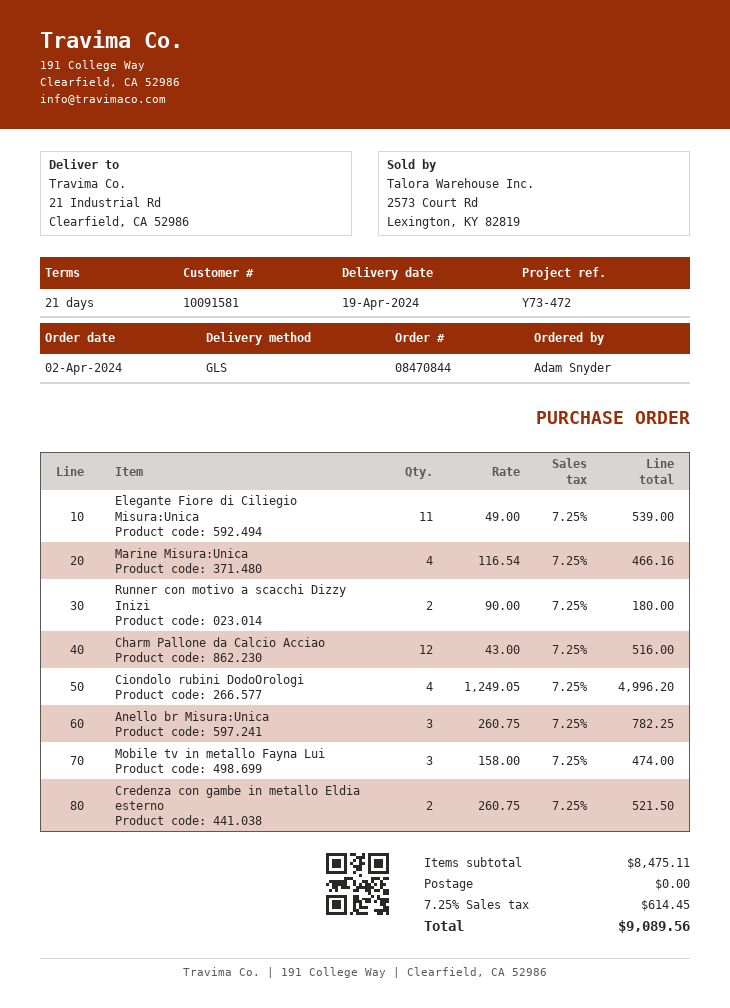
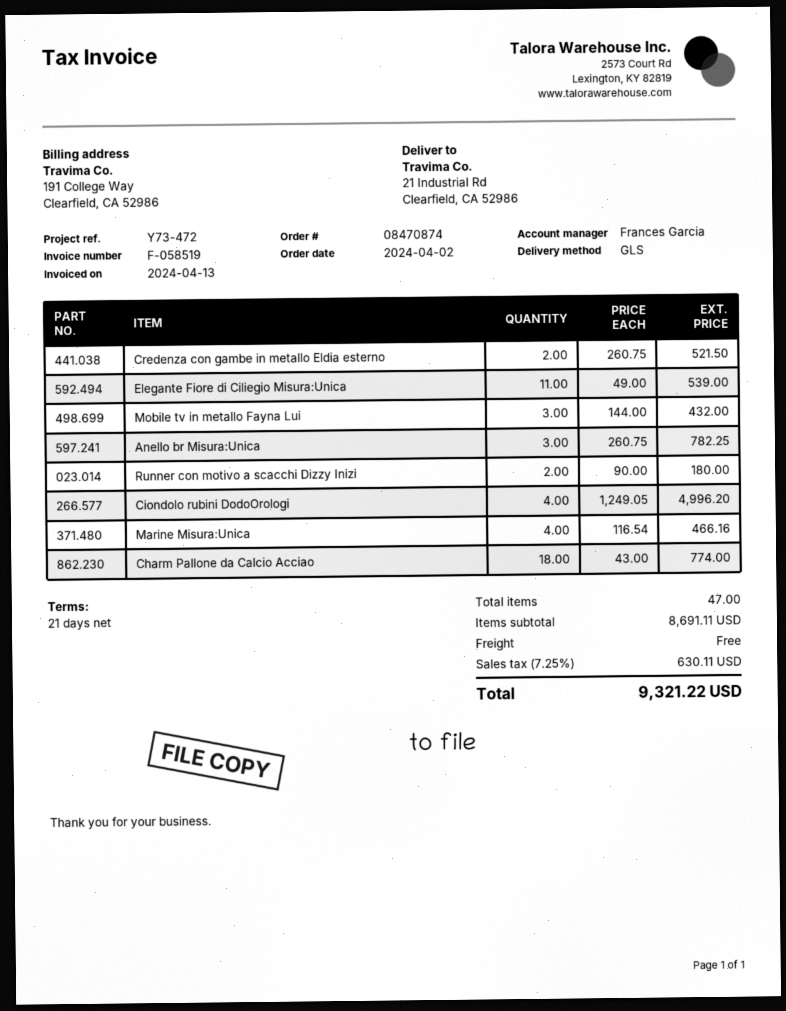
order number: 08470844 -> 08470874
Charm Pallone da Calcio Acciao: 12 x 43.00 = 516.00 -> 18 x 43.00 = 774.00
Mobile tv in metallo Fayna Lui: 3 x 158.00 = 474.00 -> 3 x 144.00 = 432.00
subtotal: 8475.11 -> 8691.11
tax: 7.25% = 614.45 -> 7.25% = 630.11
total: 9089.56 -> 9321.22

